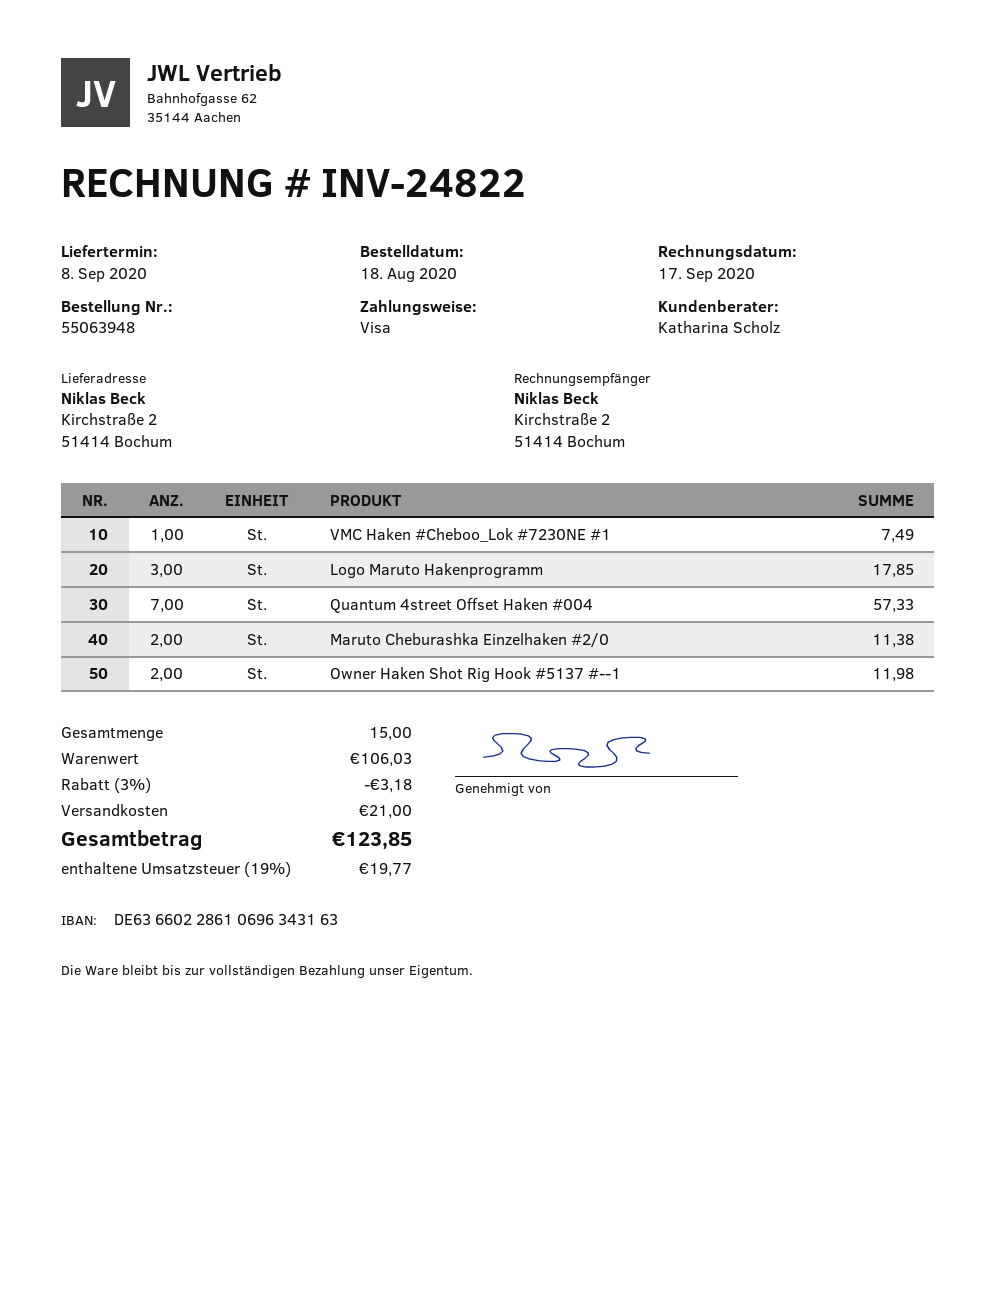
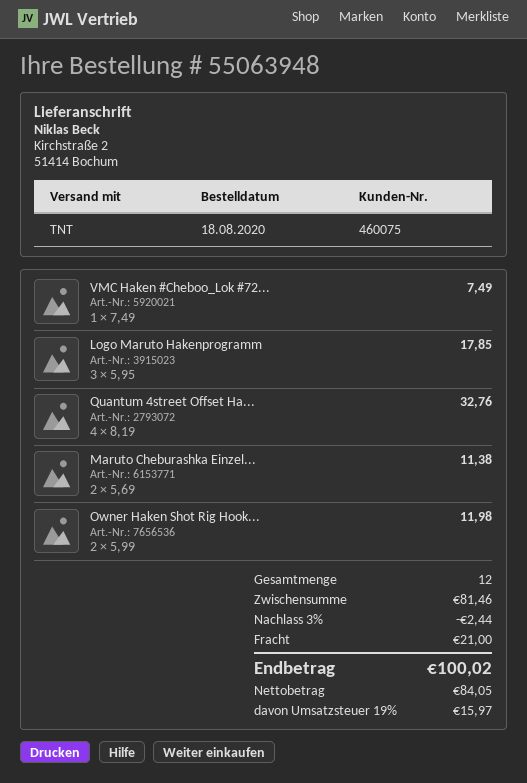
Quantum 4street Offset Haken #004: 7 for 57.33 -> 4 for 32.76
total quantity: 15 -> 12
subtotal: 106.03 -> 81.46
discount: 3% = 3.18 -> 3% = 2.44
tax: 19% = 19.77 -> 19% = 15.97
total: 123.85 -> 100.02

